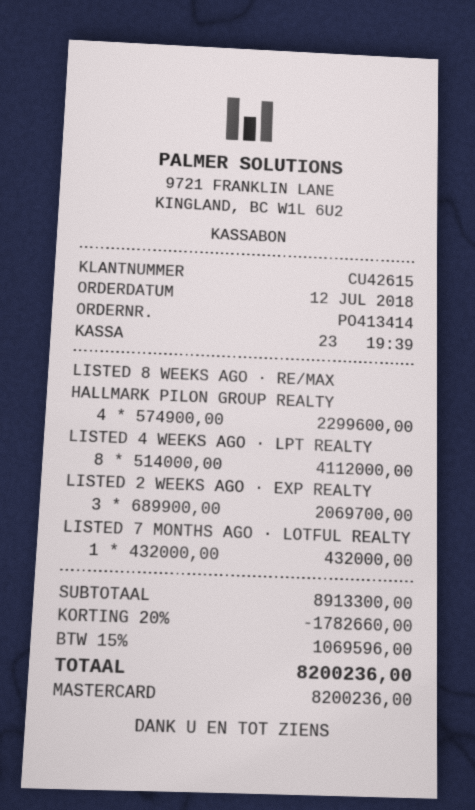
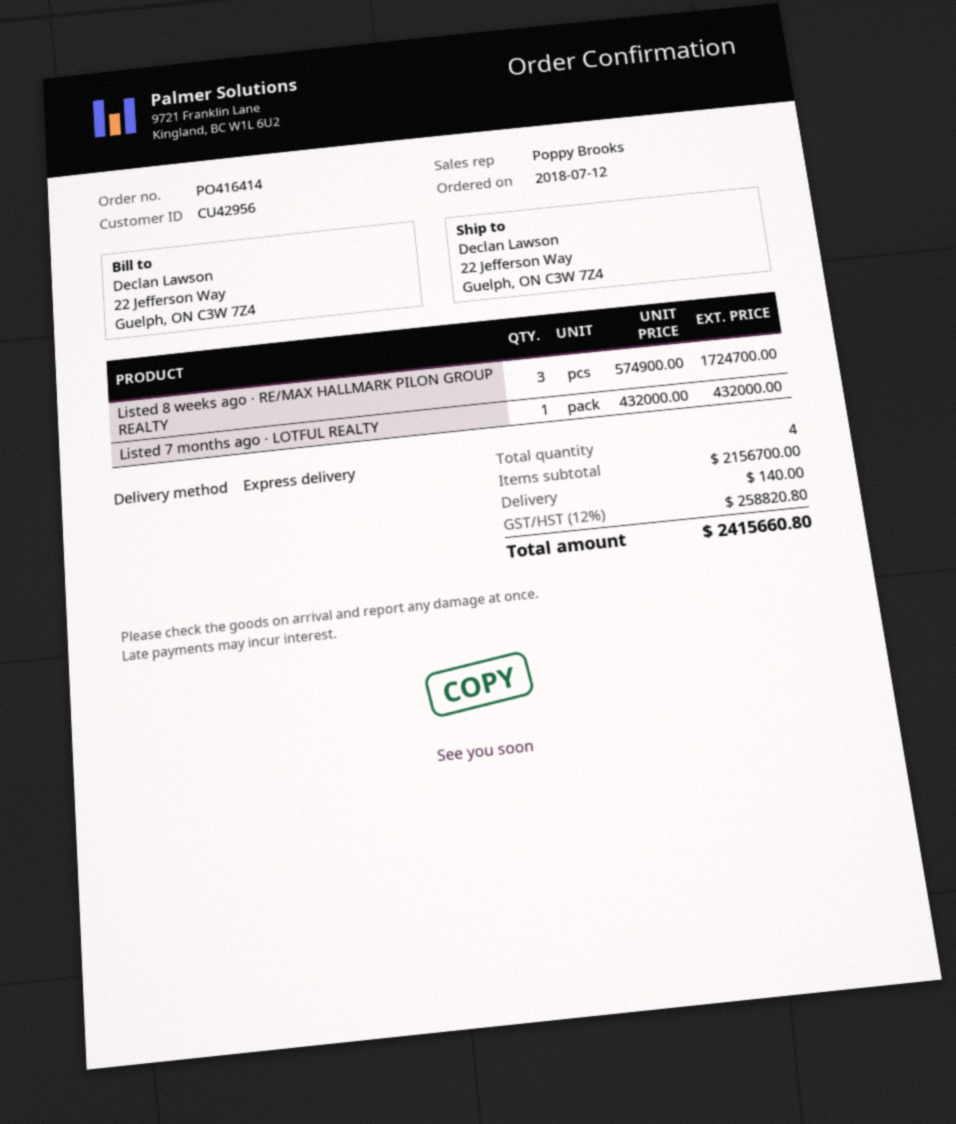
order number: PO413414 -> PO416414
customer number: CU42615 -> CU42956
LISTED 8 WEEKS AGO · RE/MAX HALLMARK PILON GROUP REALTY: 4 x 574900.00 = 2299600.00 -> 3 x 574900.00 = 1724700.00
LISTED 4 WEEKS AGO · LPT REALTY: 8 x 514000.00 = 4112000.00 -> none
LISTED 2 WEEKS AGO · EXP REALTY: 3 x 689900.00 = 2069700.00 -> none
subtotal: 8913300.00 -> 2156700.00
discount: 20% = 1782660.00 -> none
shipping: none -> 140.00
tax: 15% = 1069596.00 -> 12% = 258820.80
total: 8200236.00 -> 2415660.80

